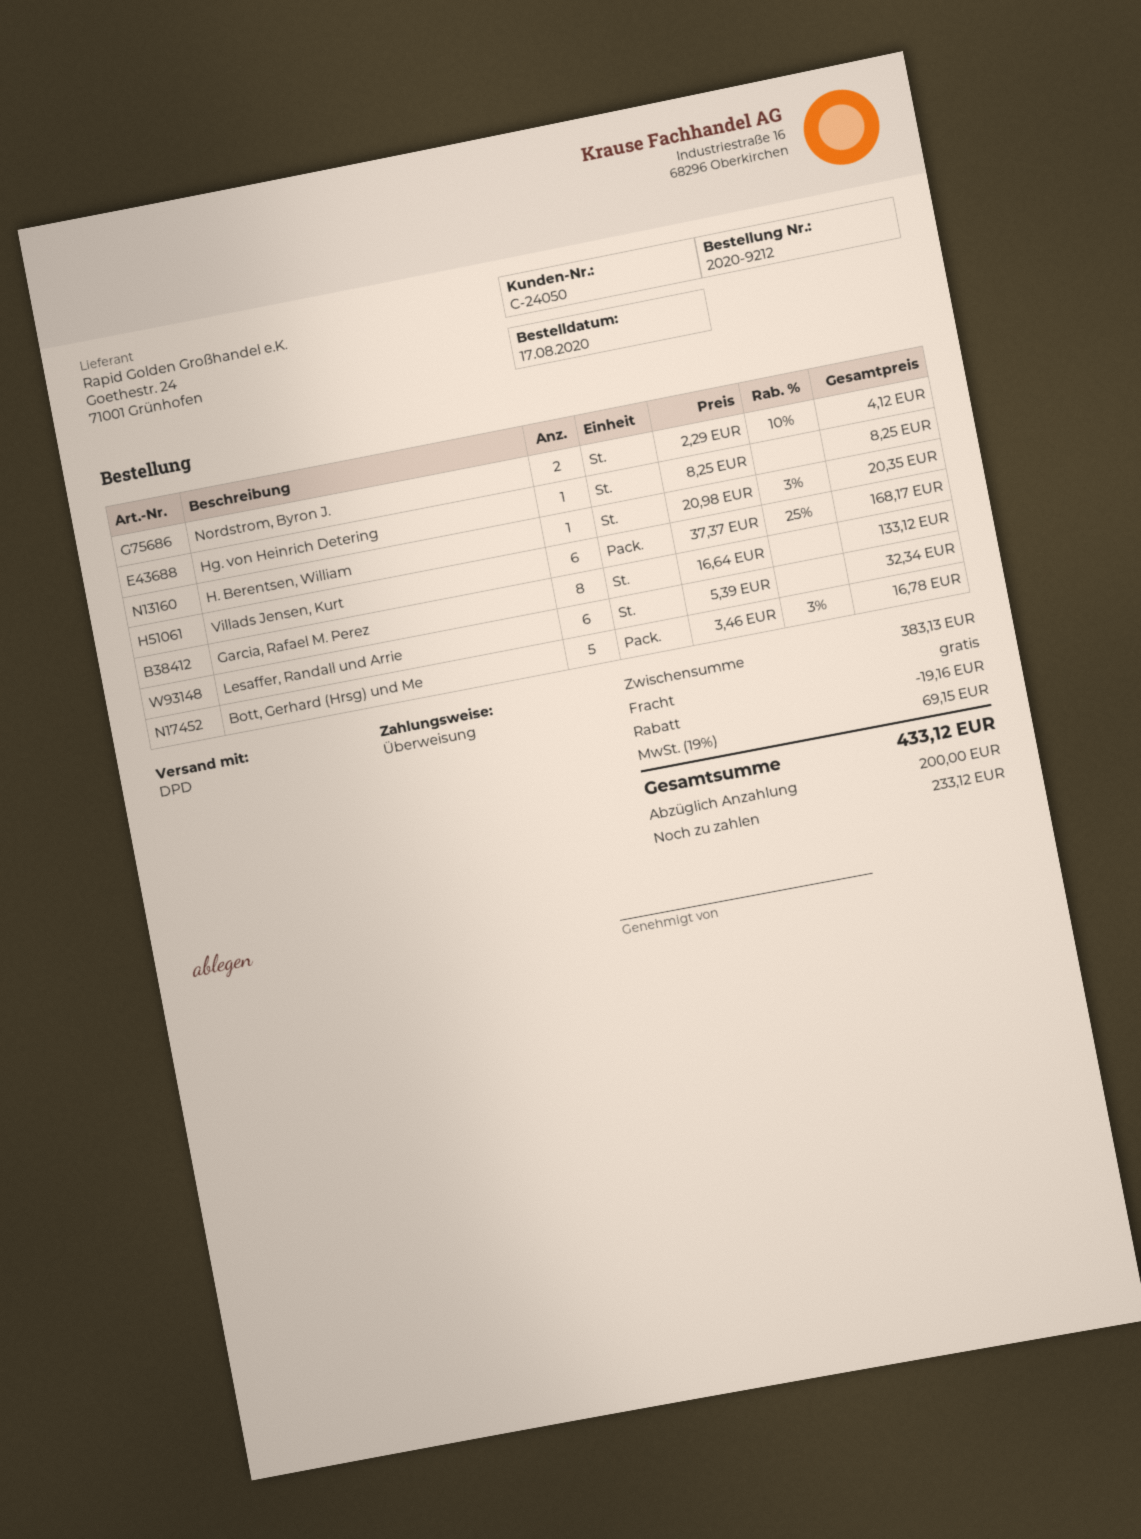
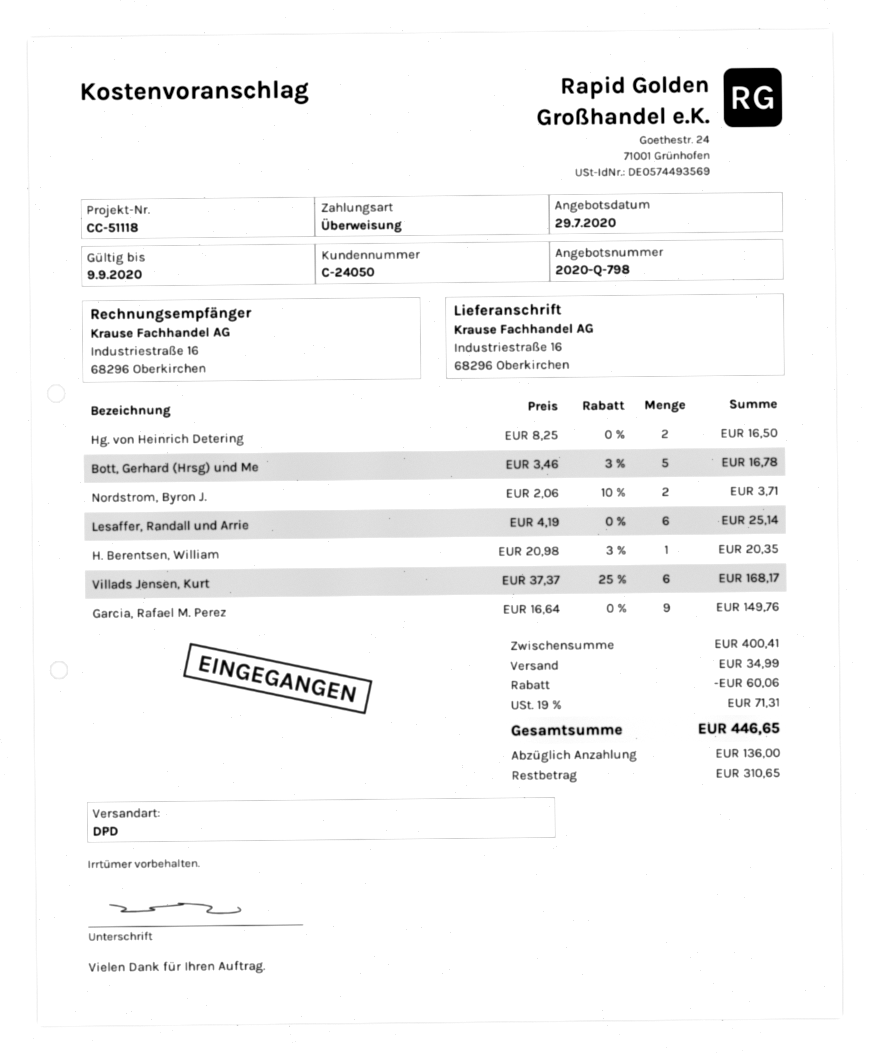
Nordstrom, Byron J.: 2 x 2.29 - 10% = 4.12 -> 2 x 2.06 - 10% = 3.71
Hg. von Heinrich Detering: 1 x 8.25 = 8.25 -> 2 x 8.25 = 16.50
Garcia, Rafael M. Perez: 8 x 16.64 = 133.12 -> 9 x 16.64 = 149.76
Lesaffer, Randall und Arrie: 6 x 5.39 = 32.34 -> 6 x 4.19 = 25.14
subtotal: 383.13 -> 400.41
discount: 19.16 -> 60.06
shipping: 0.00 -> 34.99
tax: 19% = 69.15 -> 19% = 71.31
total: 433.12 -> 446.65
deposit: 200.00 -> 136.00
balance: 233.12 -> 310.65

